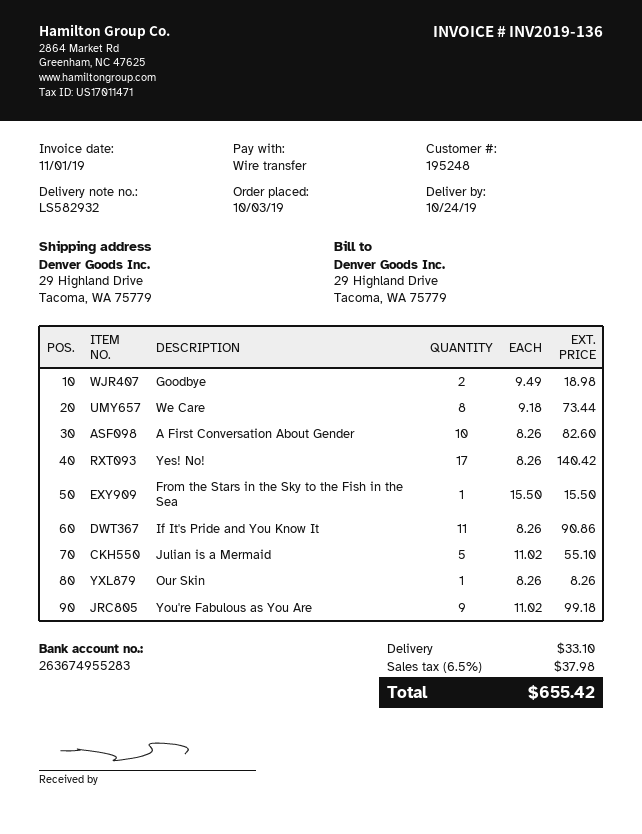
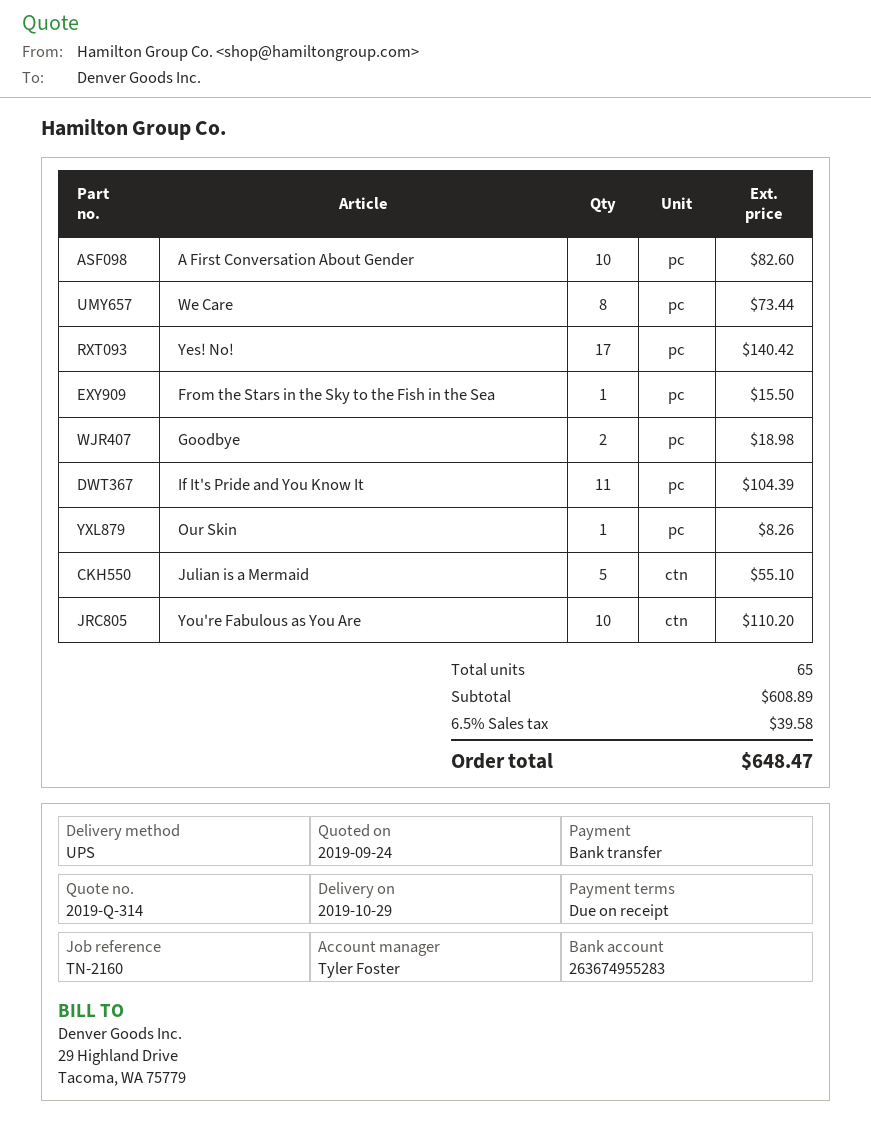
delivery date: 2019-10-24 -> 2019-10-29
If It's Pride and You Know It: 11 for 90.86 -> 11 for 104.39
You're Fabulous as You Are: 9 for 99.18 -> 10 for 110.20
shipping: 33.10 -> none
tax: 6.5% = 37.98 -> 6.5% = 39.58
total: 655.42 -> 648.47

